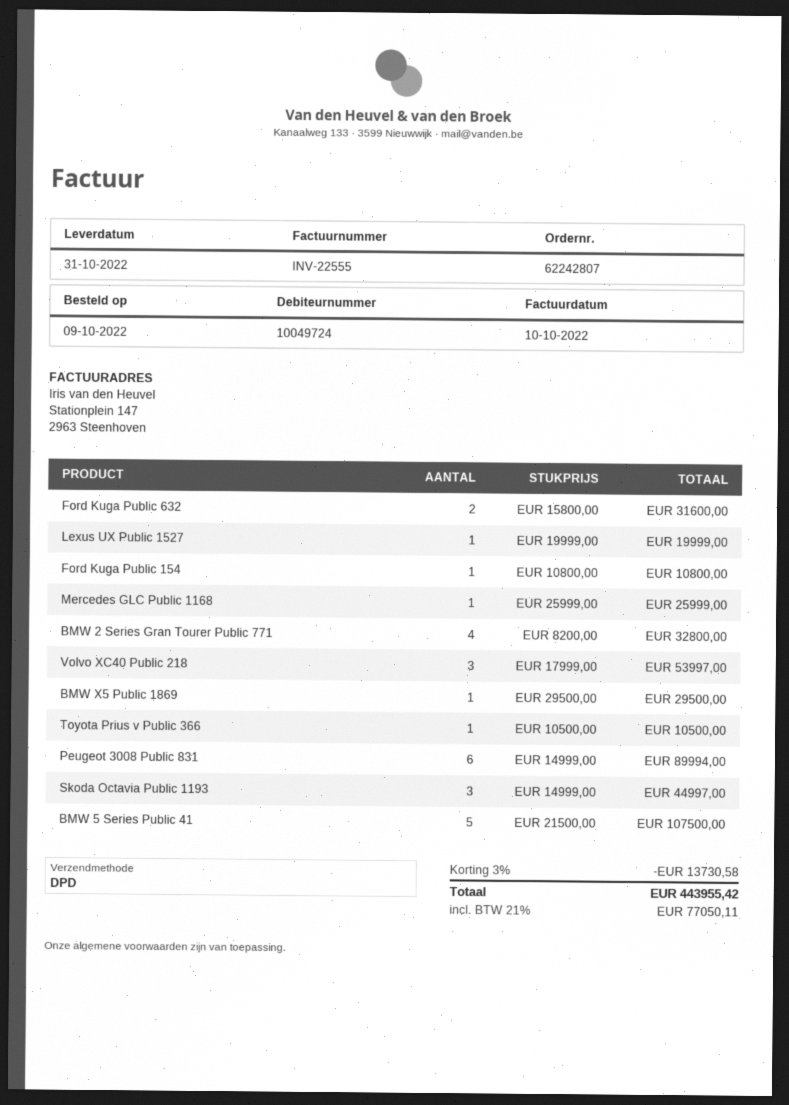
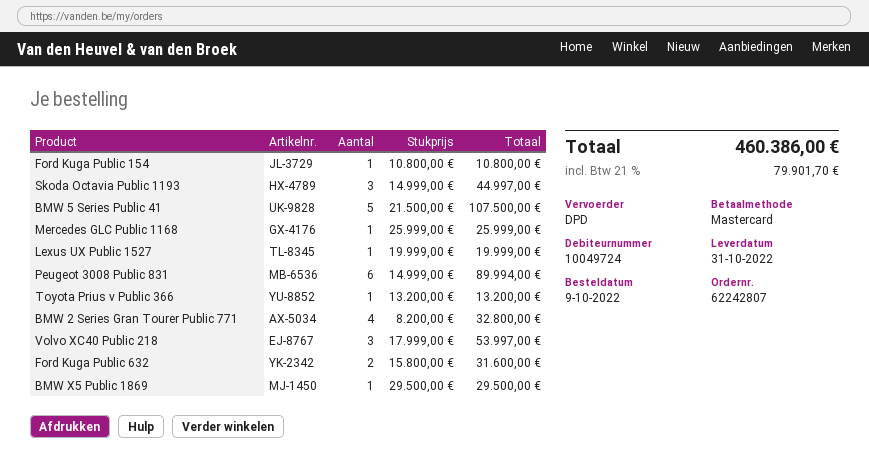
Toyota Prius v Public 366: 1 x 10500.00 = 10500.00 -> 1 x 13200.00 = 13200.00
discount: 3% = 13730.58 -> none
tax: 21% = 77050.11 -> 21% = 79901.70
total: 443955.42 -> 460386.00

